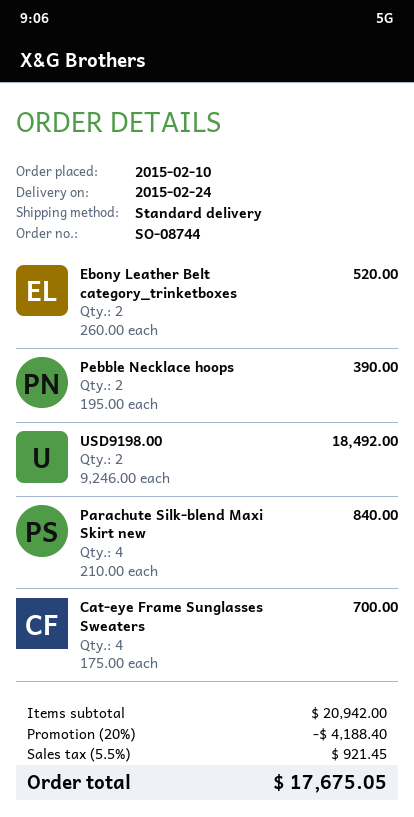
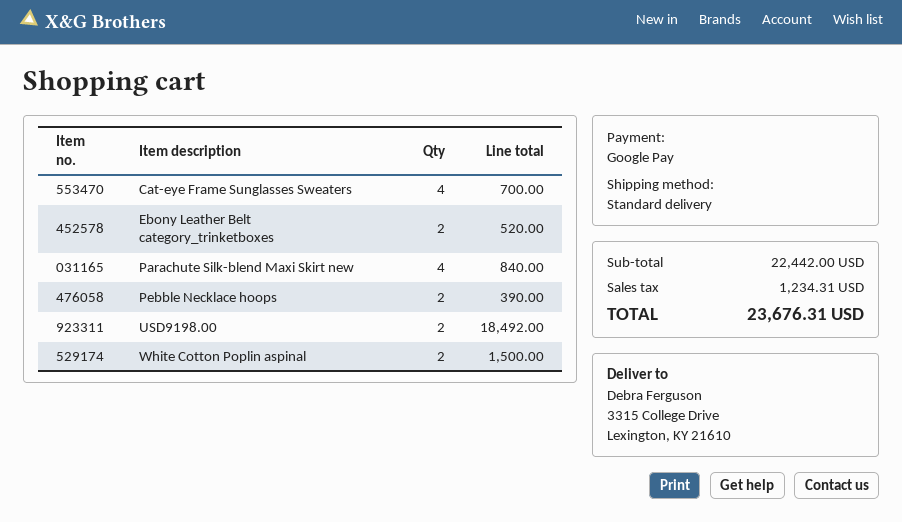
White Cotton Poplin aspinal: none -> 2 for 1500.00
subtotal: 20942.00 -> 22442.00
discount: 20% = 4188.40 -> none
tax: 921.45 -> 1234.31
total: 17675.05 -> 23676.31

